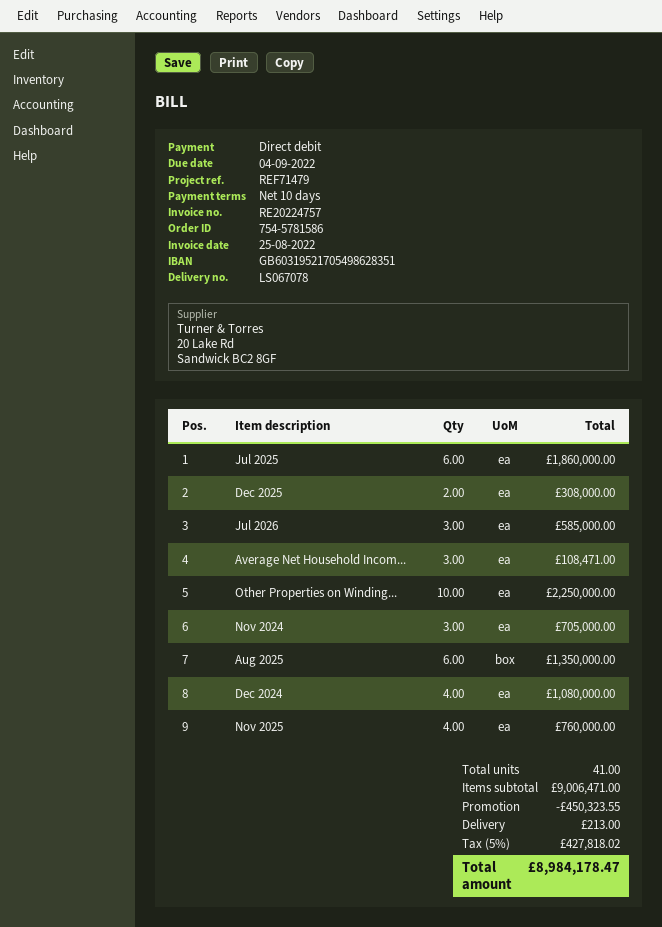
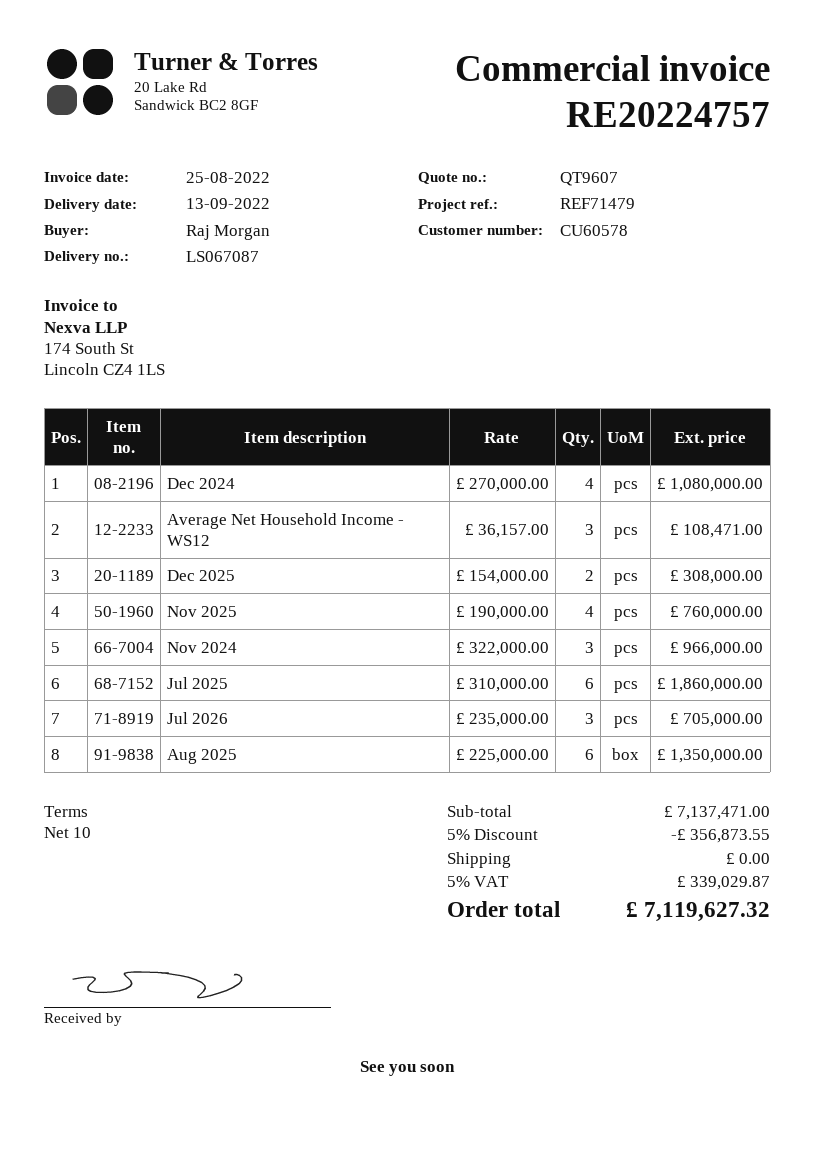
delivery note number: LS067078 -> LS067087
Jul 2026: 3 for 585000.00 -> 3 for 705000.00
Other Properties on Winding...: 10 for 2250000.00 -> none
Nov 2024: 3 for 705000.00 -> 3 for 966000.00
subtotal: 9006471.00 -> 7137471.00
discount: 450323.55 -> 356873.55
shipping: 213.00 -> 0.00
tax: 5% = 427818.02 -> 5% = 339029.87
total: 8984178.47 -> 7119627.32

